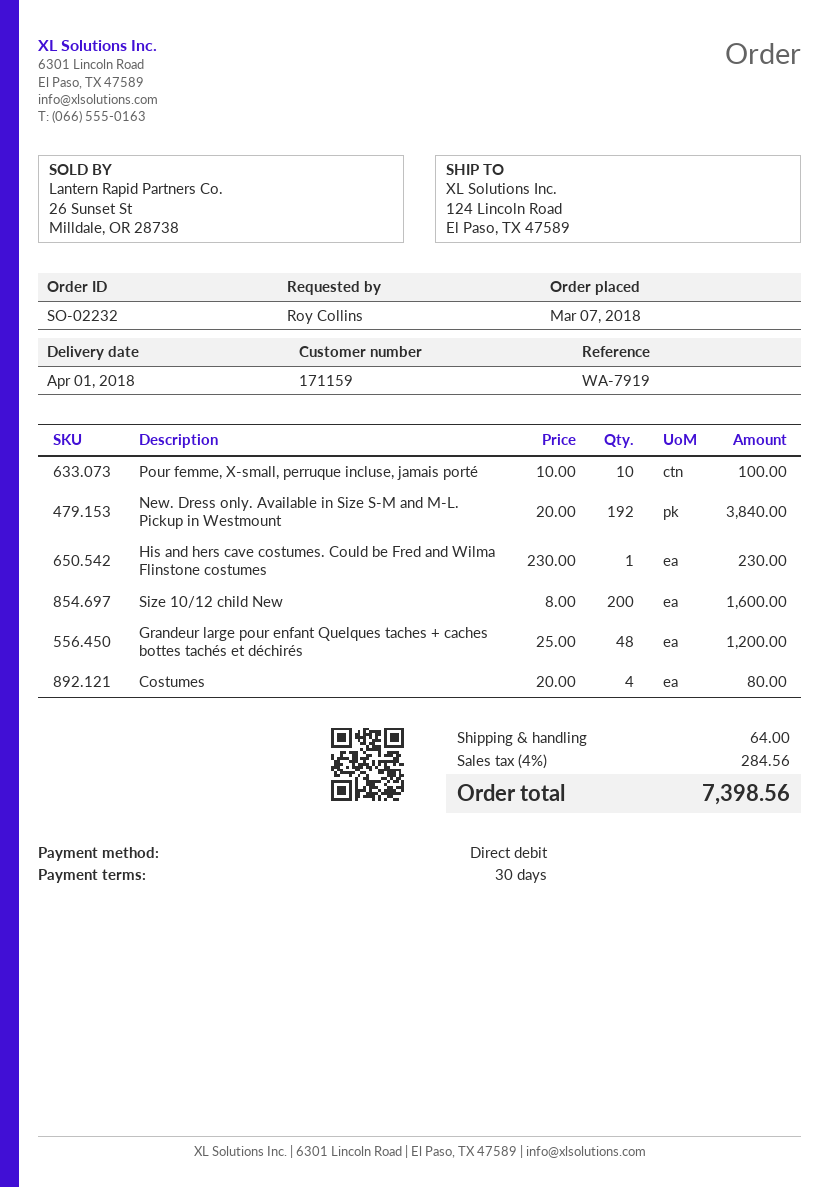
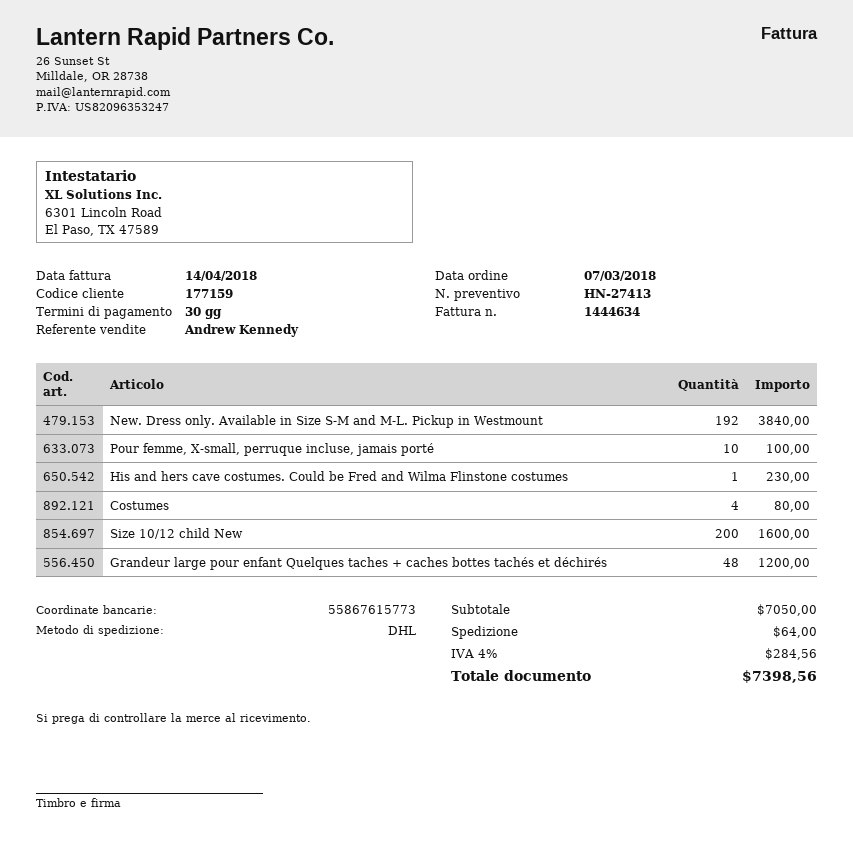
customer number: 171159 -> 177159

